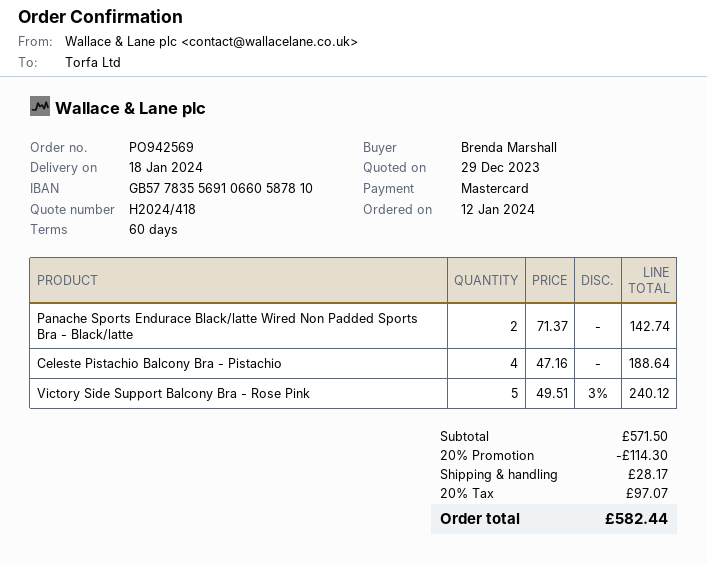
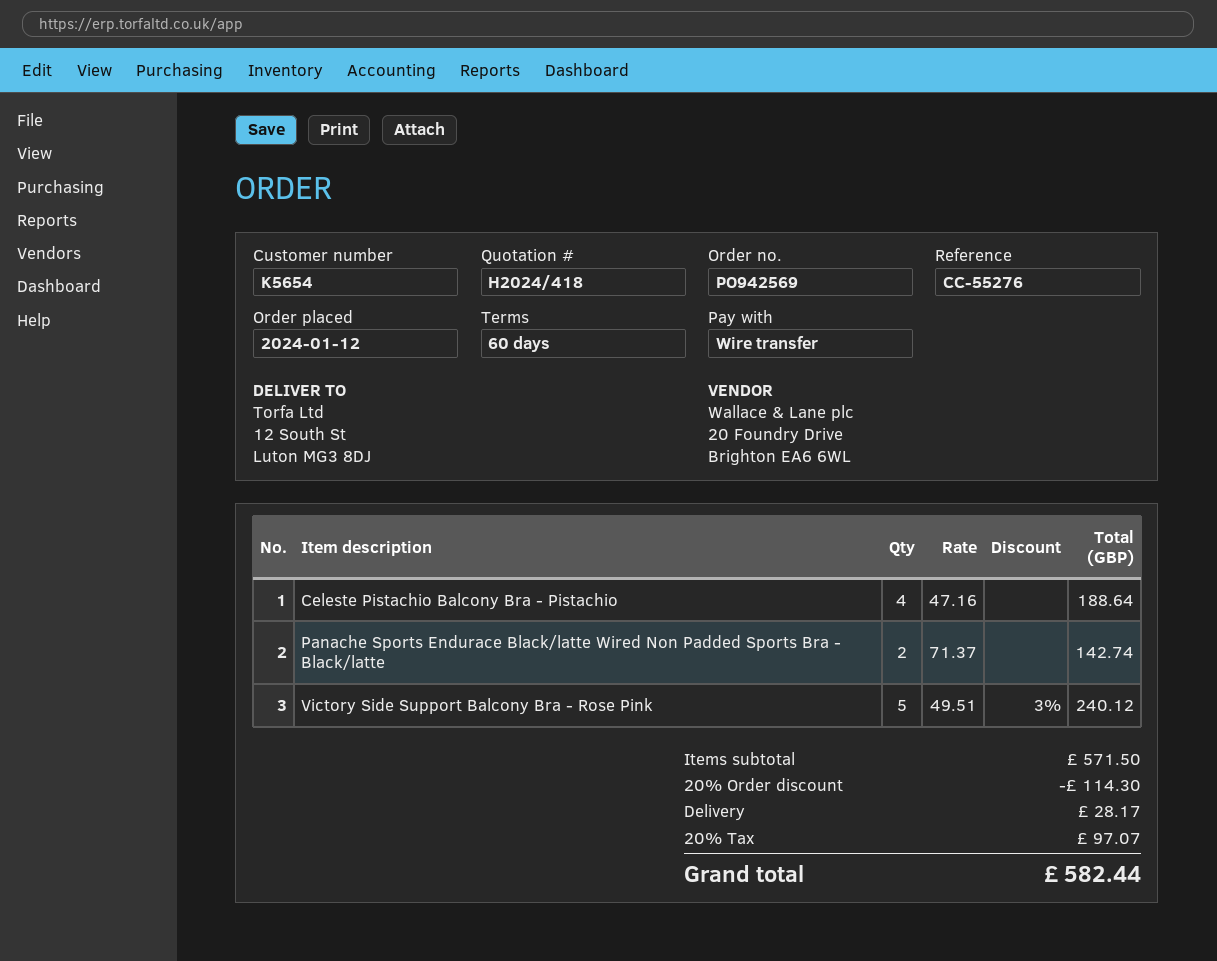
payment method: Mastercard -> bank transfer

